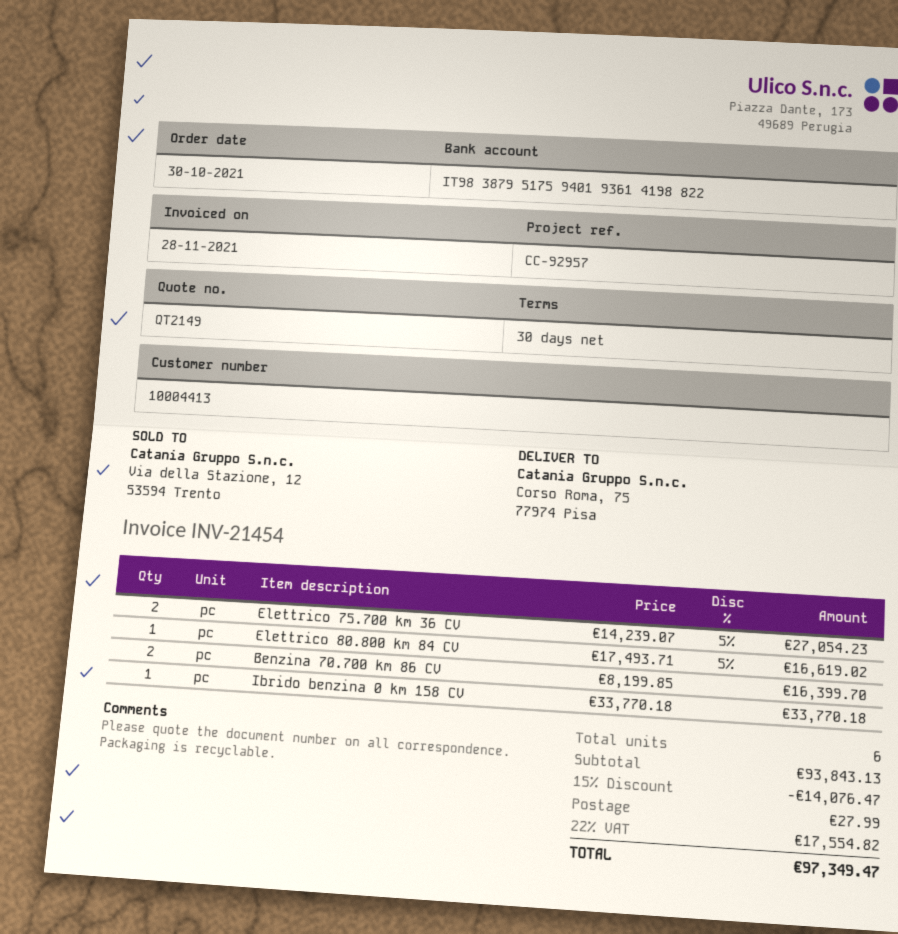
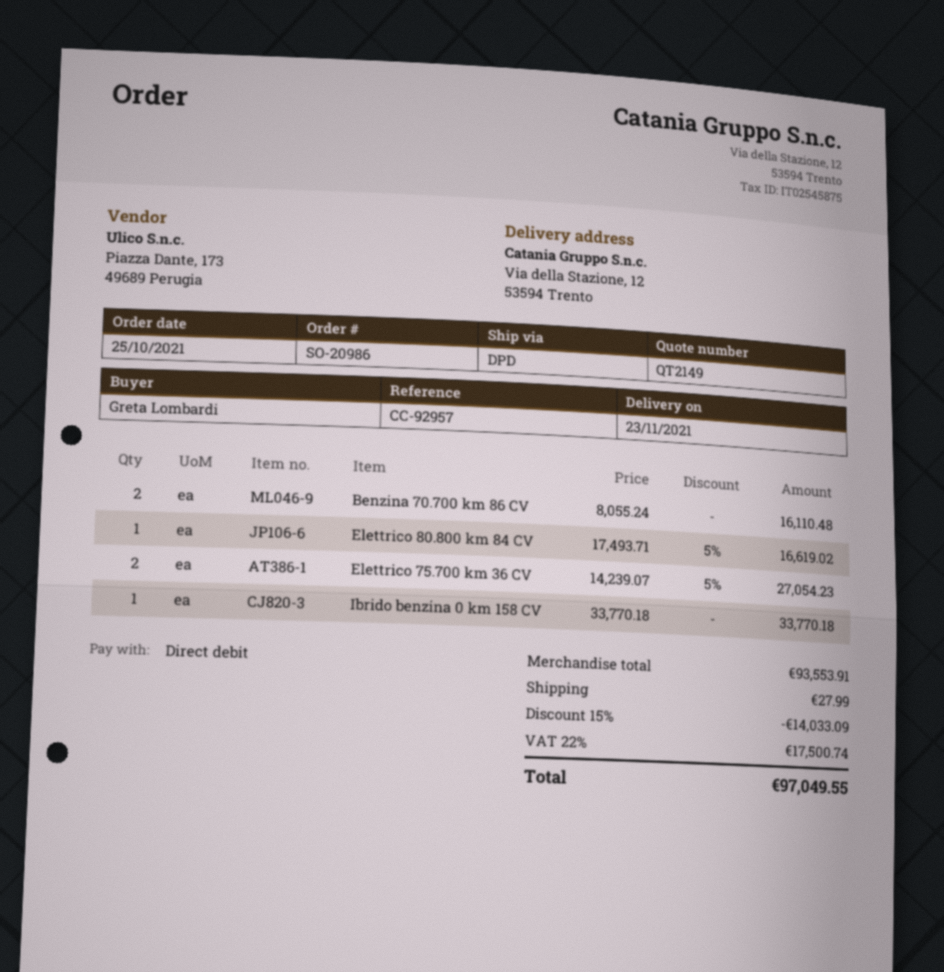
order date: 2021-10-30 -> 2021-10-25
ship to: Corso Roma, 75, 77974 Pisa -> Via della Stazione, 12, 53594 Trento
Benzina 70.700 km 86 CV: 2 x 8199.85 = 16399.70 -> 2 x 8055.24 = 16110.48
subtotal: 93843.13 -> 93553.91
discount: 15% = 14076.47 -> 15% = 14033.09
tax: 22% = 17554.82 -> 22% = 17500.74
total: 97349.47 -> 97049.55

